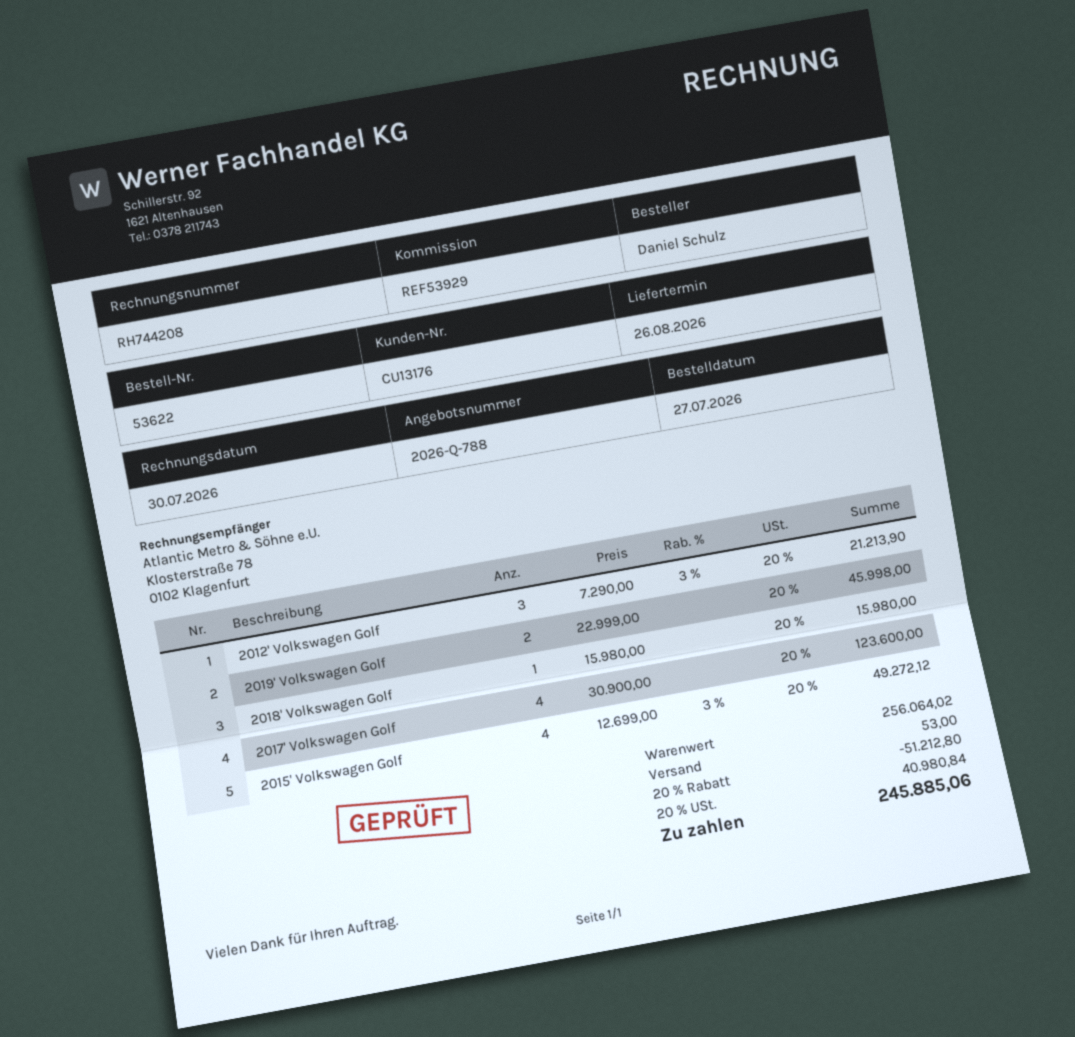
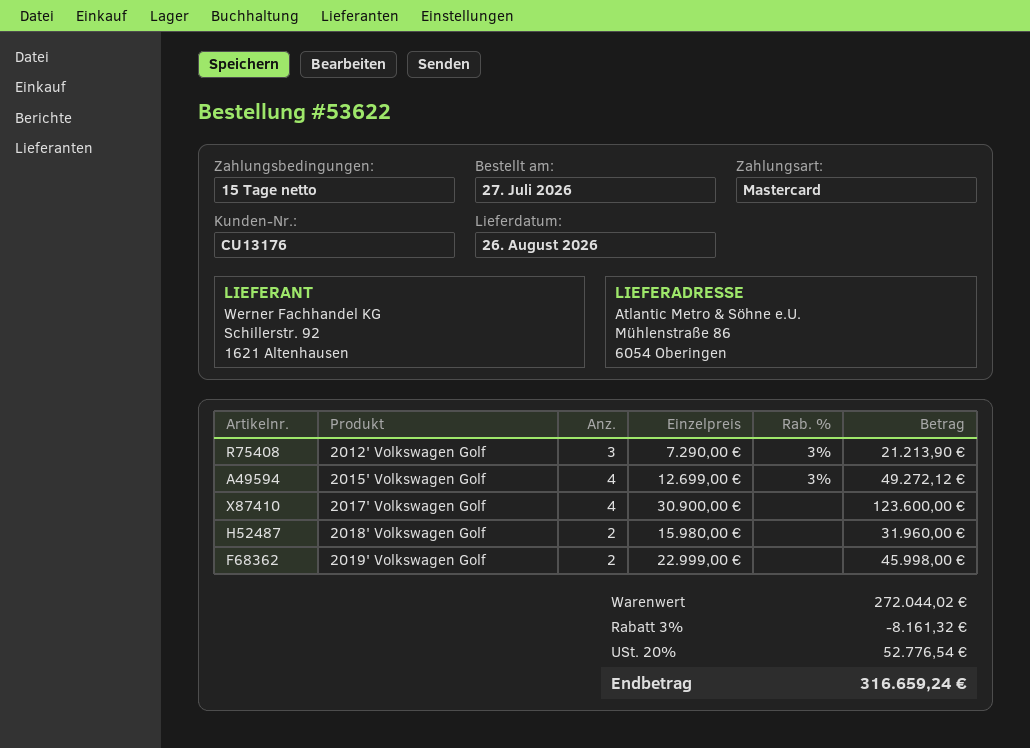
2018' Volkswagen Golf: 1 x 15980.00 = 15980.00 -> 2 x 15980.00 = 31960.00
subtotal: 256064.02 -> 272044.02
discount: 20% = 51212.80 -> 3% = 8161.32
shipping: 53.00 -> none
tax: 20% = 40980.84 -> 20% = 52776.54
total: 245885.06 -> 316659.24

